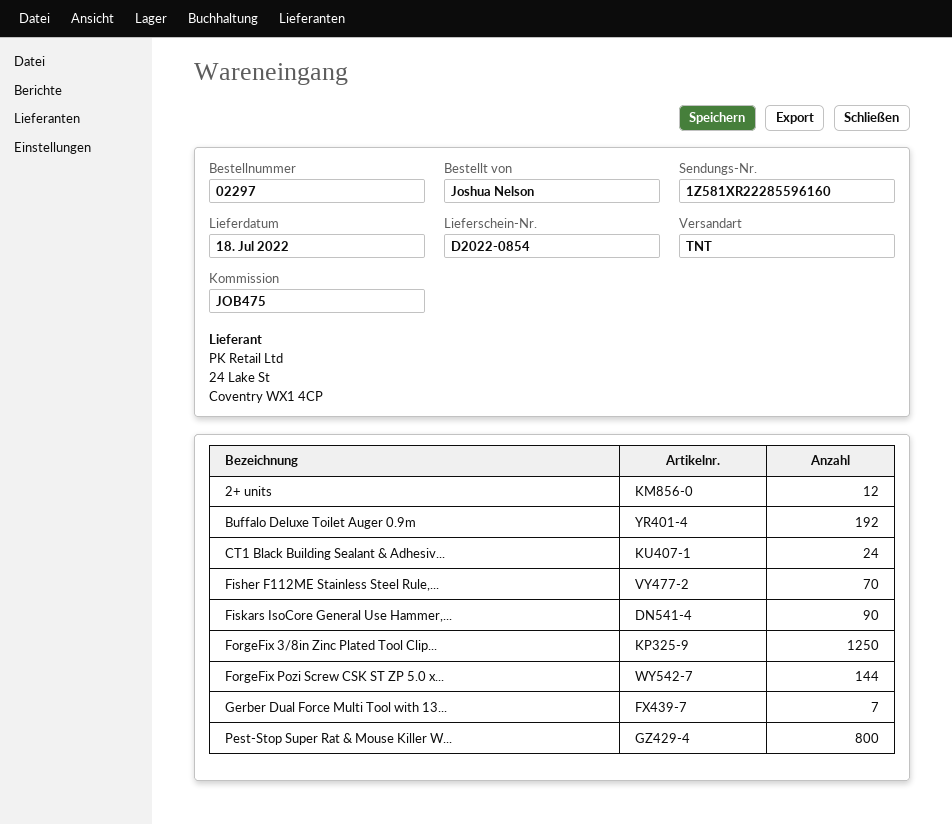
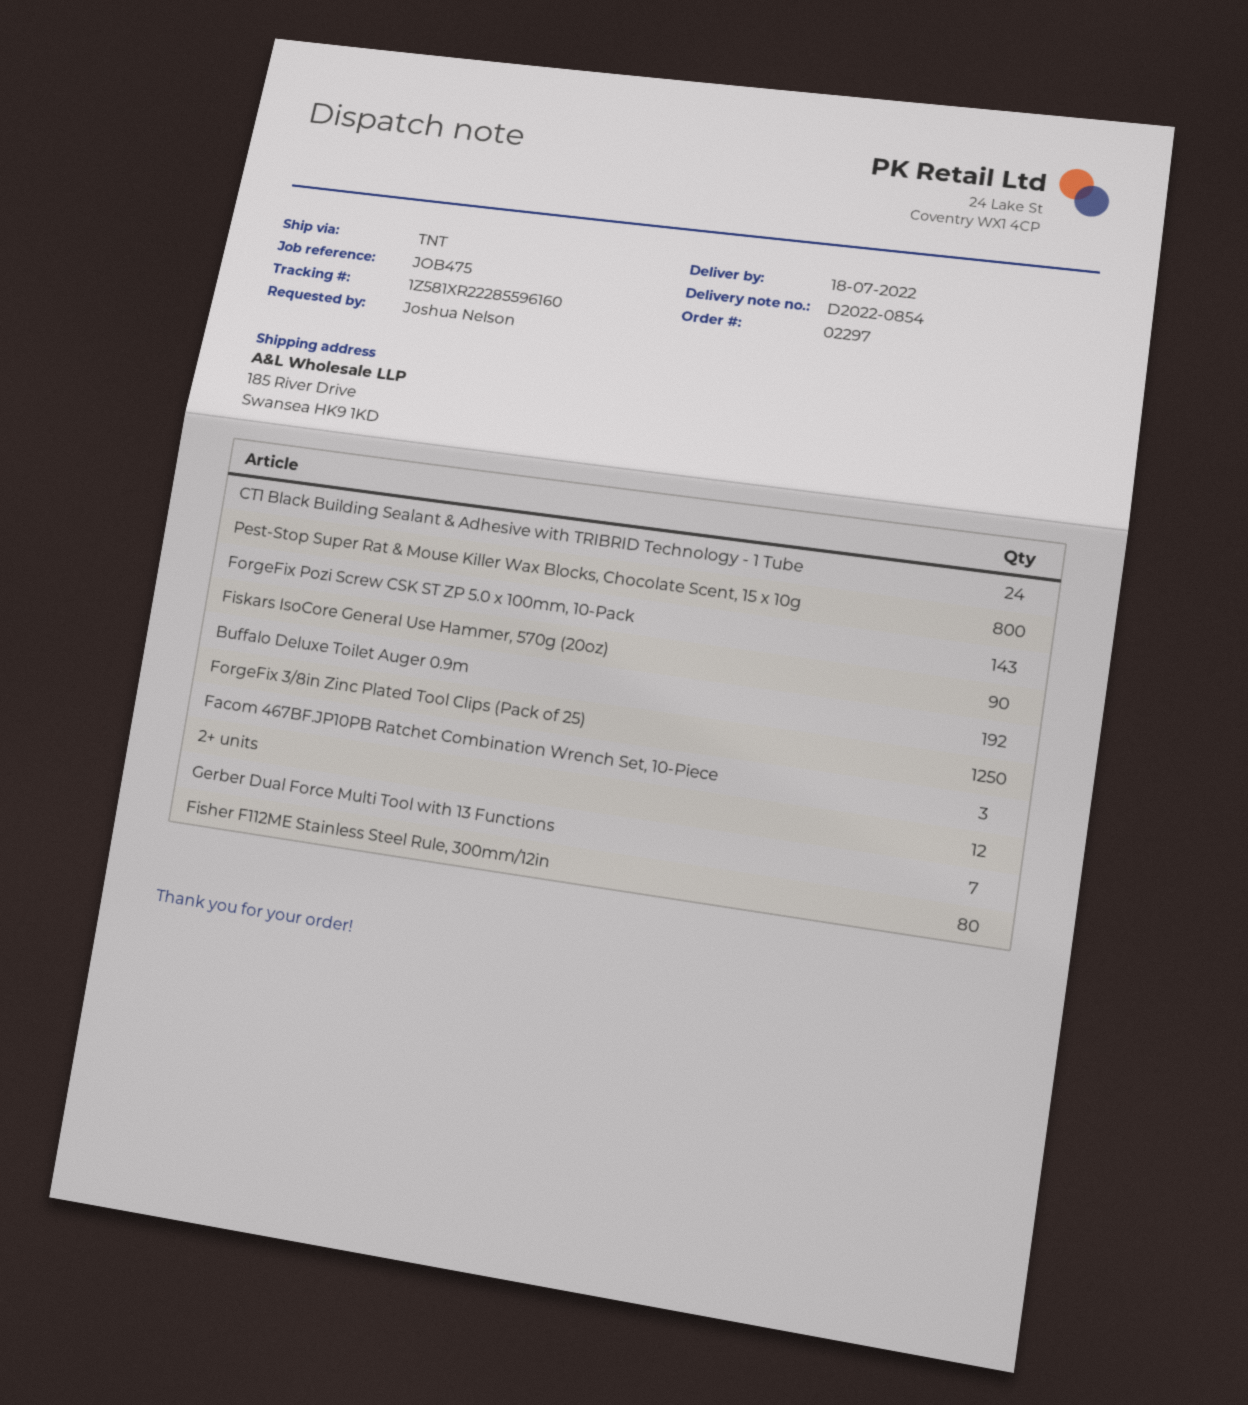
Fisher F112ME Stainless Steel Rule,...: 70 -> 80
ForgeFix Pozi Screw CSK ST ZP 5.0 x...: 144 -> 143
Facom 467BF.JP10PB Ratchet Combination Wrench Set, 10-Piece: none -> 3

